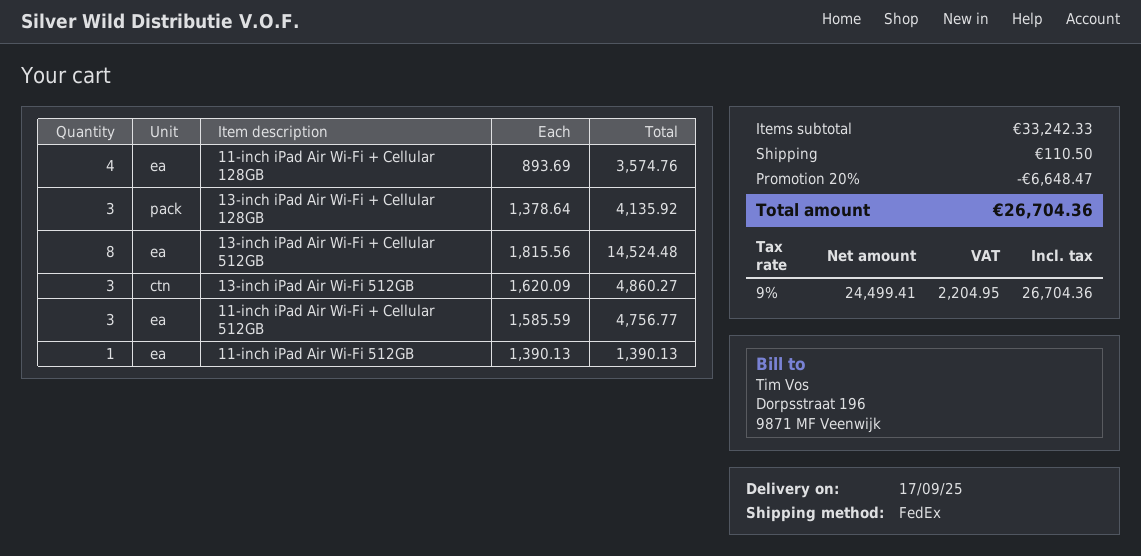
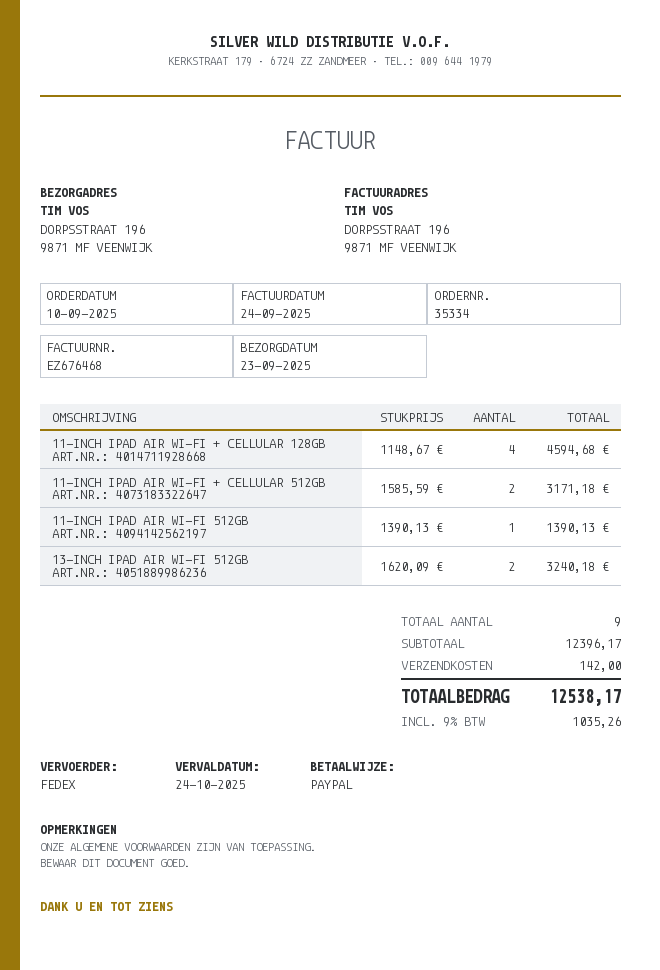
delivery date: 2025-09-17 -> 2025-09-23
11-inch iPad Air Wi-Fi + Cellular 128GB: 4 x 893.69 = 3574.76 -> 4 x 1148.67 = 4594.68
13-inch iPad Air Wi-Fi + Cellular 128GB: 3 x 1378.64 = 4135.92 -> none
13-inch iPad Air Wi-Fi + Cellular 512GB: 8 x 1815.56 = 14524.48 -> none
13-inch iPad Air Wi-Fi 512GB: 3 x 1620.09 = 4860.27 -> 2 x 1620.09 = 3240.18
11-inch iPad Air Wi-Fi + Cellular 512GB: 3 x 1585.59 = 4756.77 -> 2 x 1585.59 = 3171.18
subtotal: 33242.33 -> 12396.17
discount: 20% = 6648.47 -> none
shipping: 110.50 -> 142.00
tax: 9% = 2204.95 -> 9% = 1035.26
total: 26704.36 -> 12538.17

